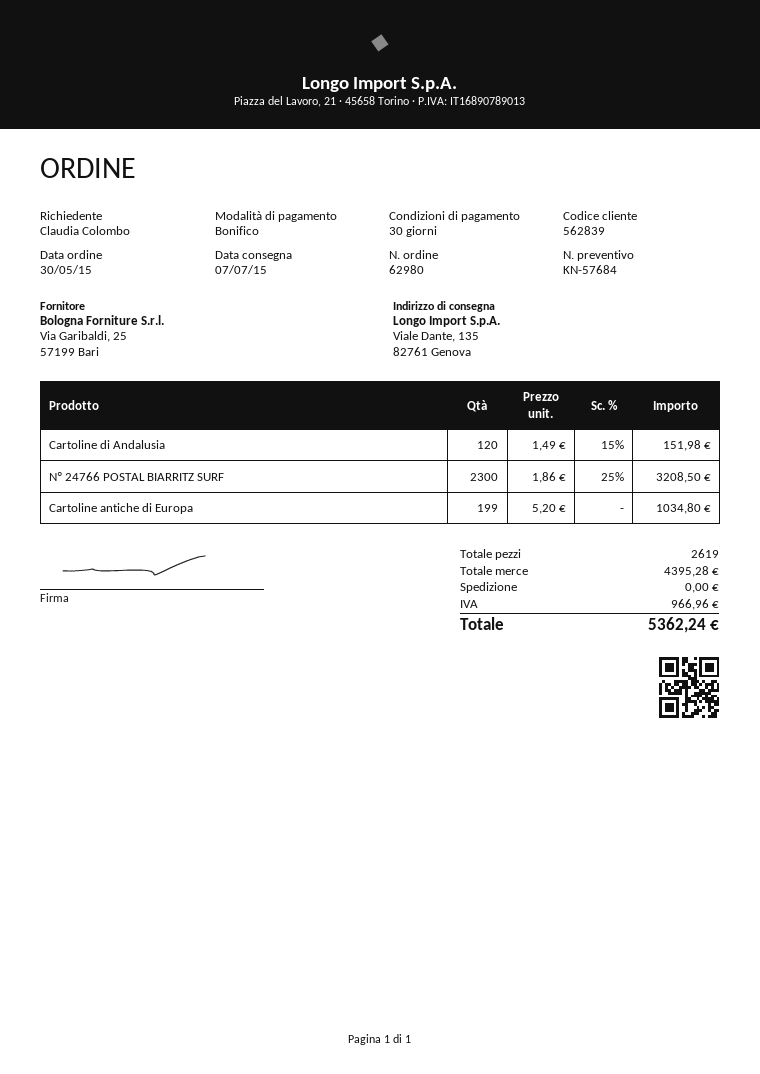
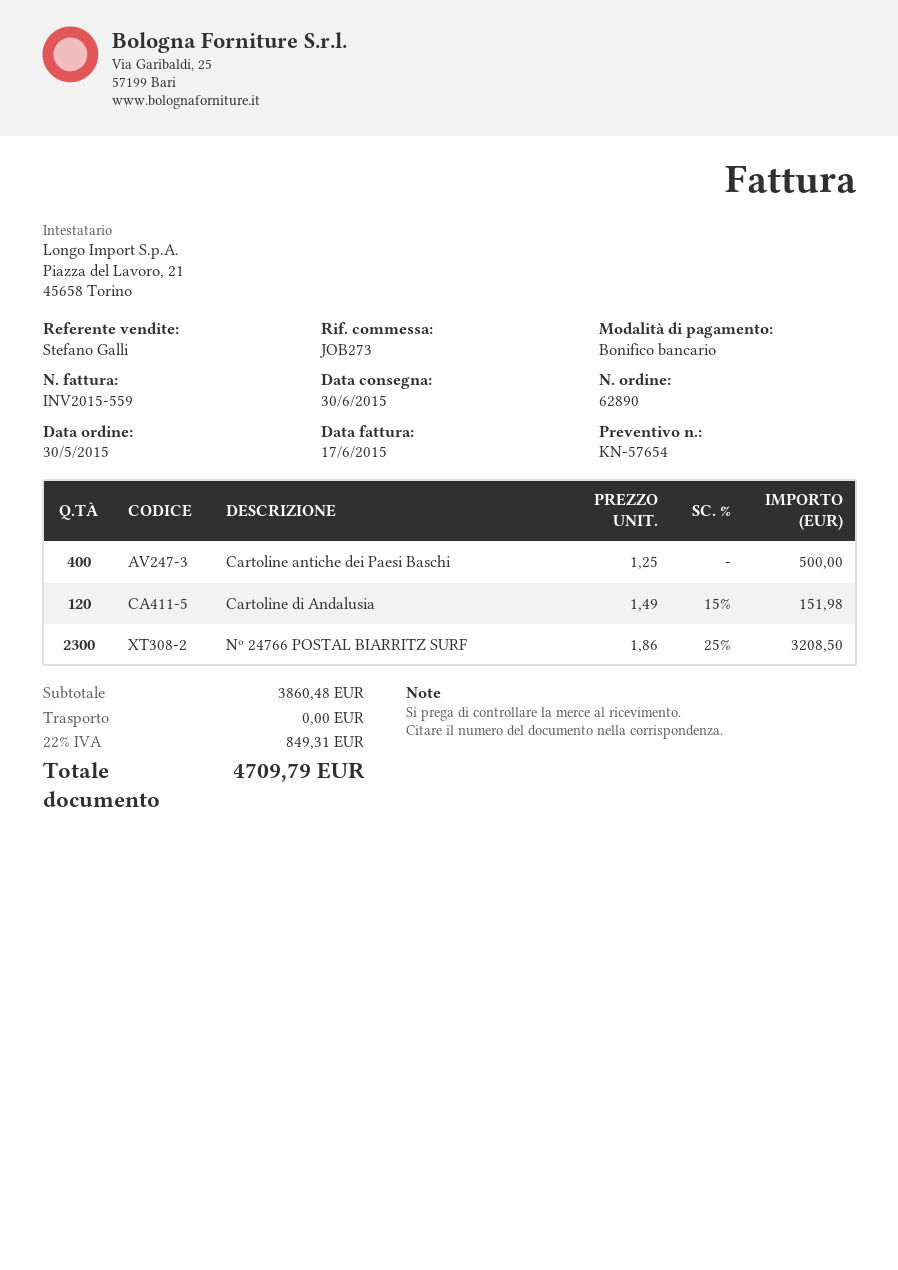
quote number: KN-57684 -> KN-57654
order number: 62980 -> 62890
delivery date: 2015-07-07 -> 2015-06-30
Cartoline antiche di Europa: 199 x 5.20 = 1034.80 -> none
Cartoline antiche dei Paesi Baschi: none -> 400 x 1.25 = 500.00
subtotal: 4395.28 -> 3860.48
tax: 966.96 -> 849.31
total: 5362.24 -> 4709.79

